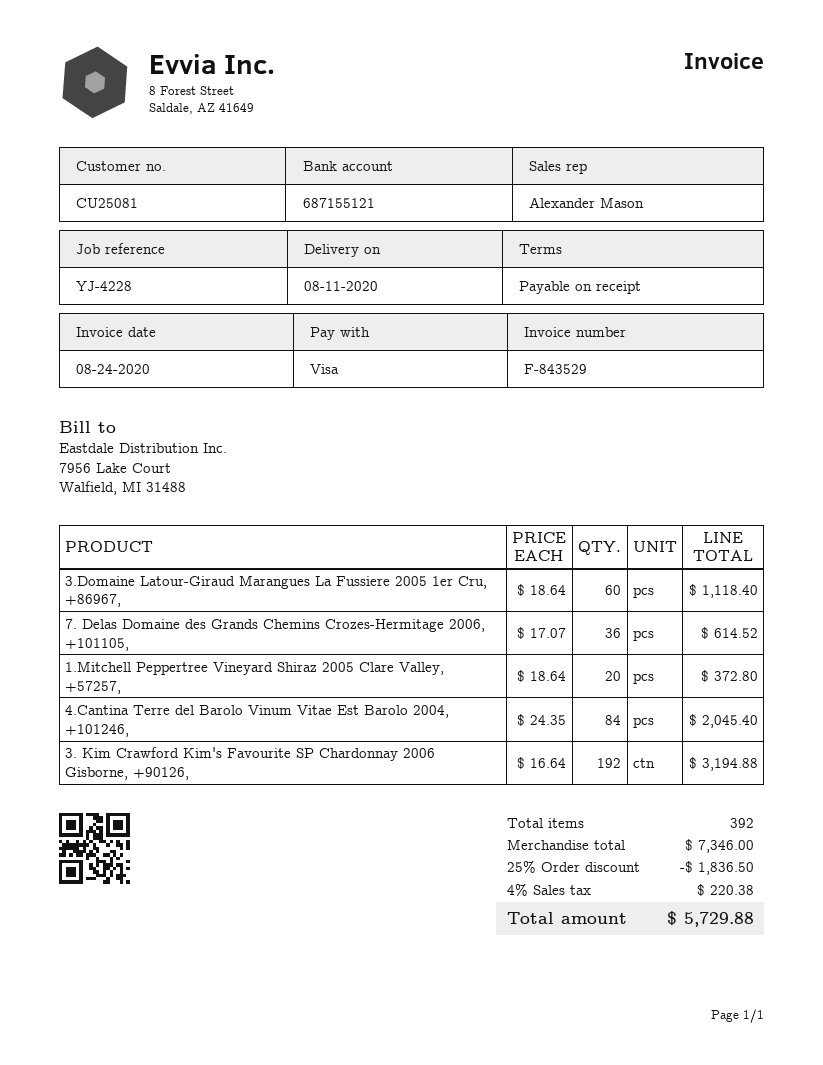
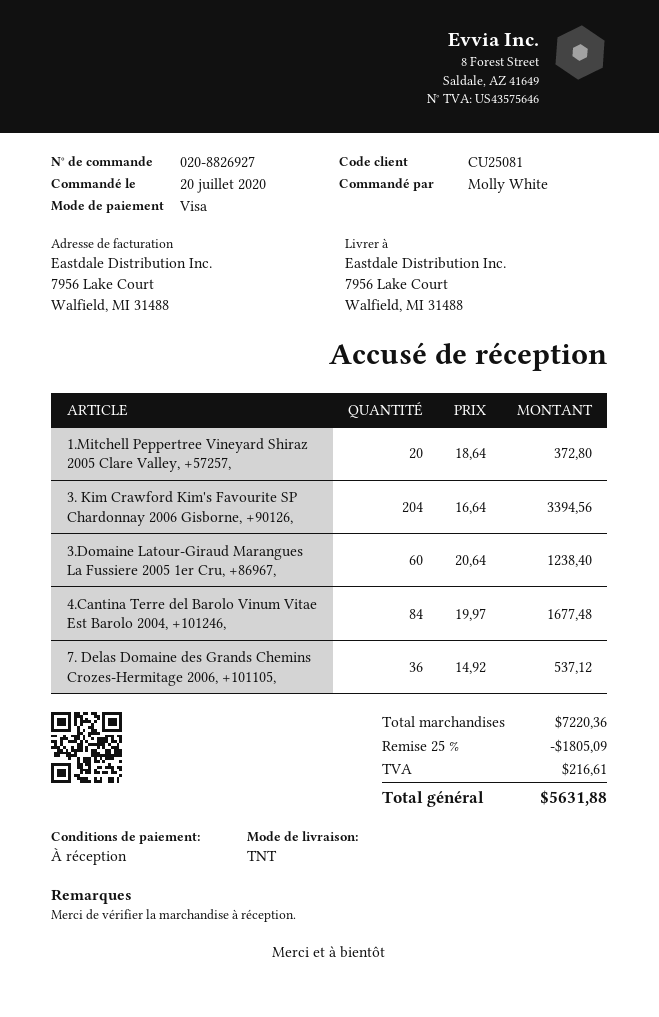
3.Domaine Latour-Giraud Marangues La Fussiere 2005 1er Cru, +86967,: 60 x 18.64 = 1118.40 -> 60 x 20.64 = 1238.40
7. Delas Domaine des Grands Chemins Crozes-Hermitage 2006, +101105,: 36 x 17.07 = 614.52 -> 36 x 14.92 = 537.12
4.Cantina Terre del Barolo Vinum Vitae Est Barolo 2004, +101246,: 84 x 24.35 = 2045.40 -> 84 x 19.97 = 1677.48
3. Kim Crawford Kim's Favourite SP Chardonnay 2006 Gisborne, +90126,: 192 x 16.64 = 3194.88 -> 204 x 16.64 = 3394.56
subtotal: 7346.00 -> 7220.36
discount: 25% = 1836.50 -> 25% = 1805.09
tax: 220.38 -> 216.61
total: 5729.88 -> 5631.88

